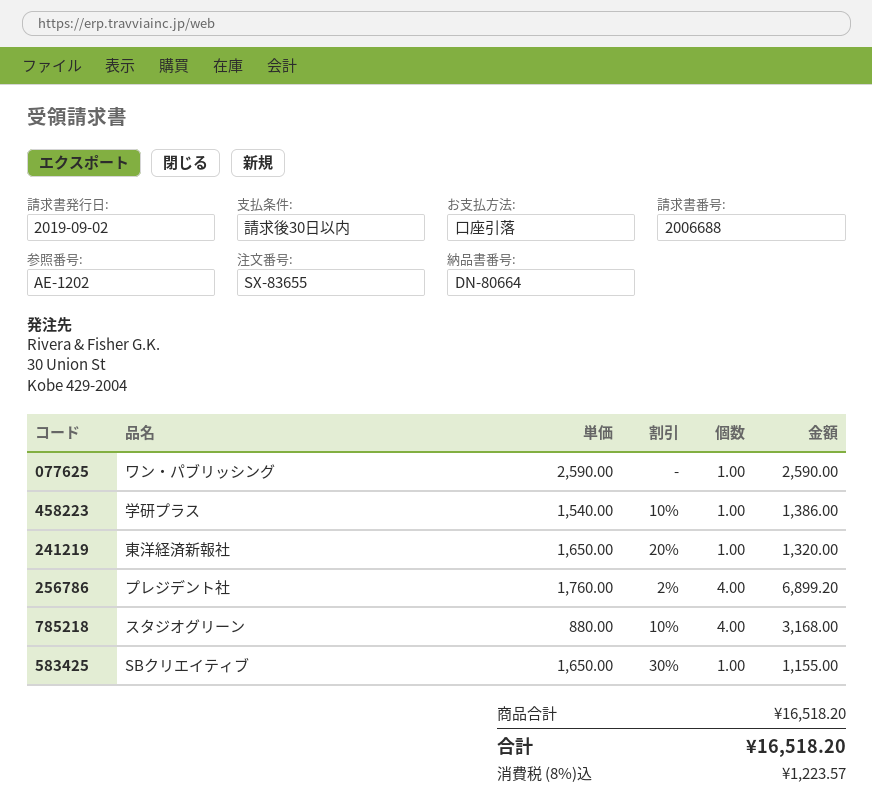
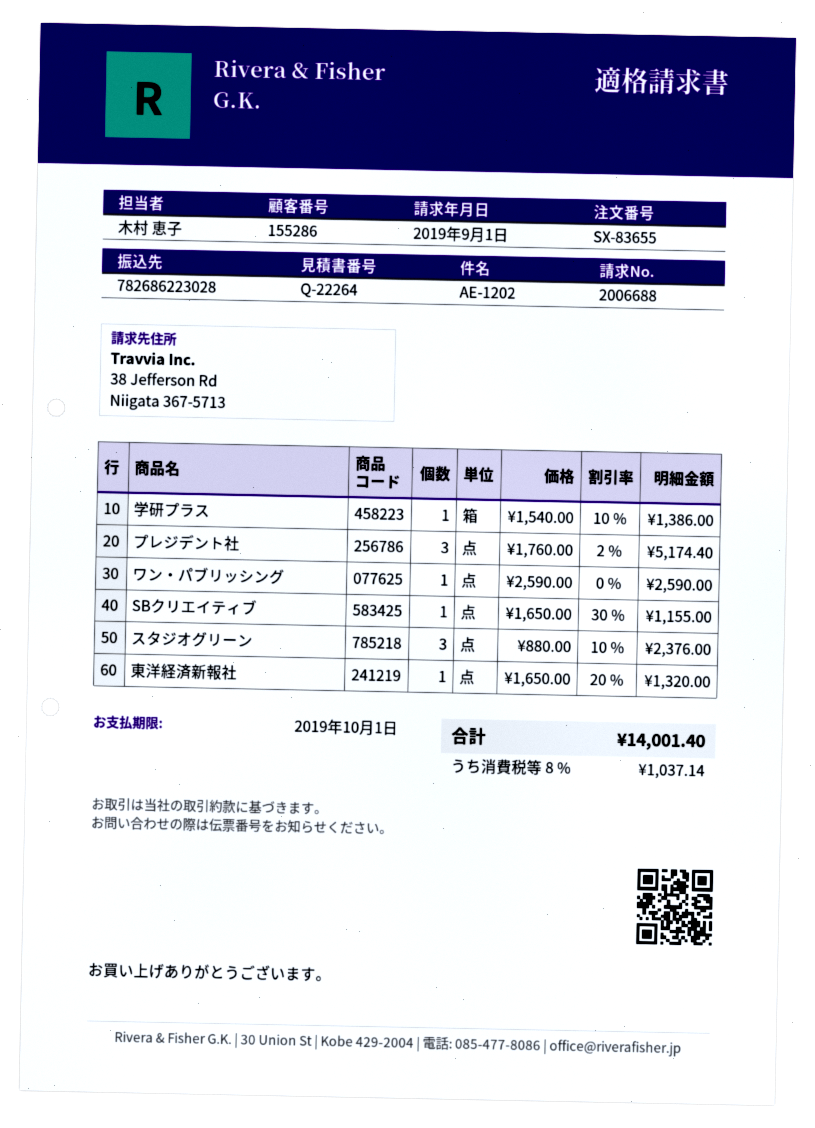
invoice date: 2019-09-02 -> 2019-09-01
プレジデント社: 4 x 1760.00 - 2% = 6899.20 -> 3 x 1760.00 - 2% = 5174.40
スタジオグリーン: 4 x 880.00 - 10% = 3168.00 -> 3 x 880.00 - 10% = 2376.00
tax: 8% = 1223.57 -> 8% = 1037.14
total: 16518.20 -> 14001.40

